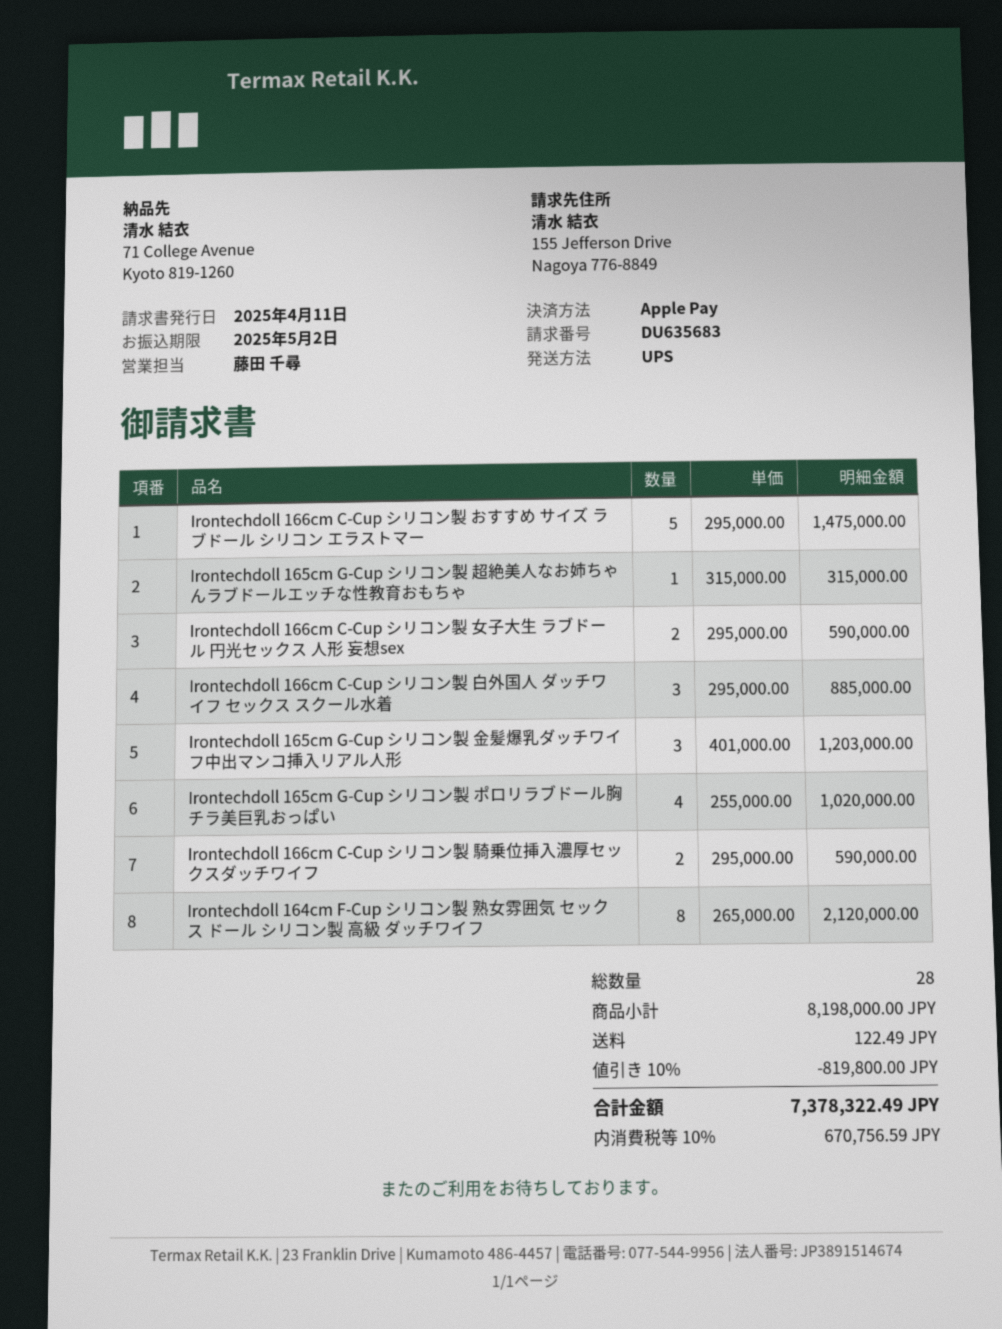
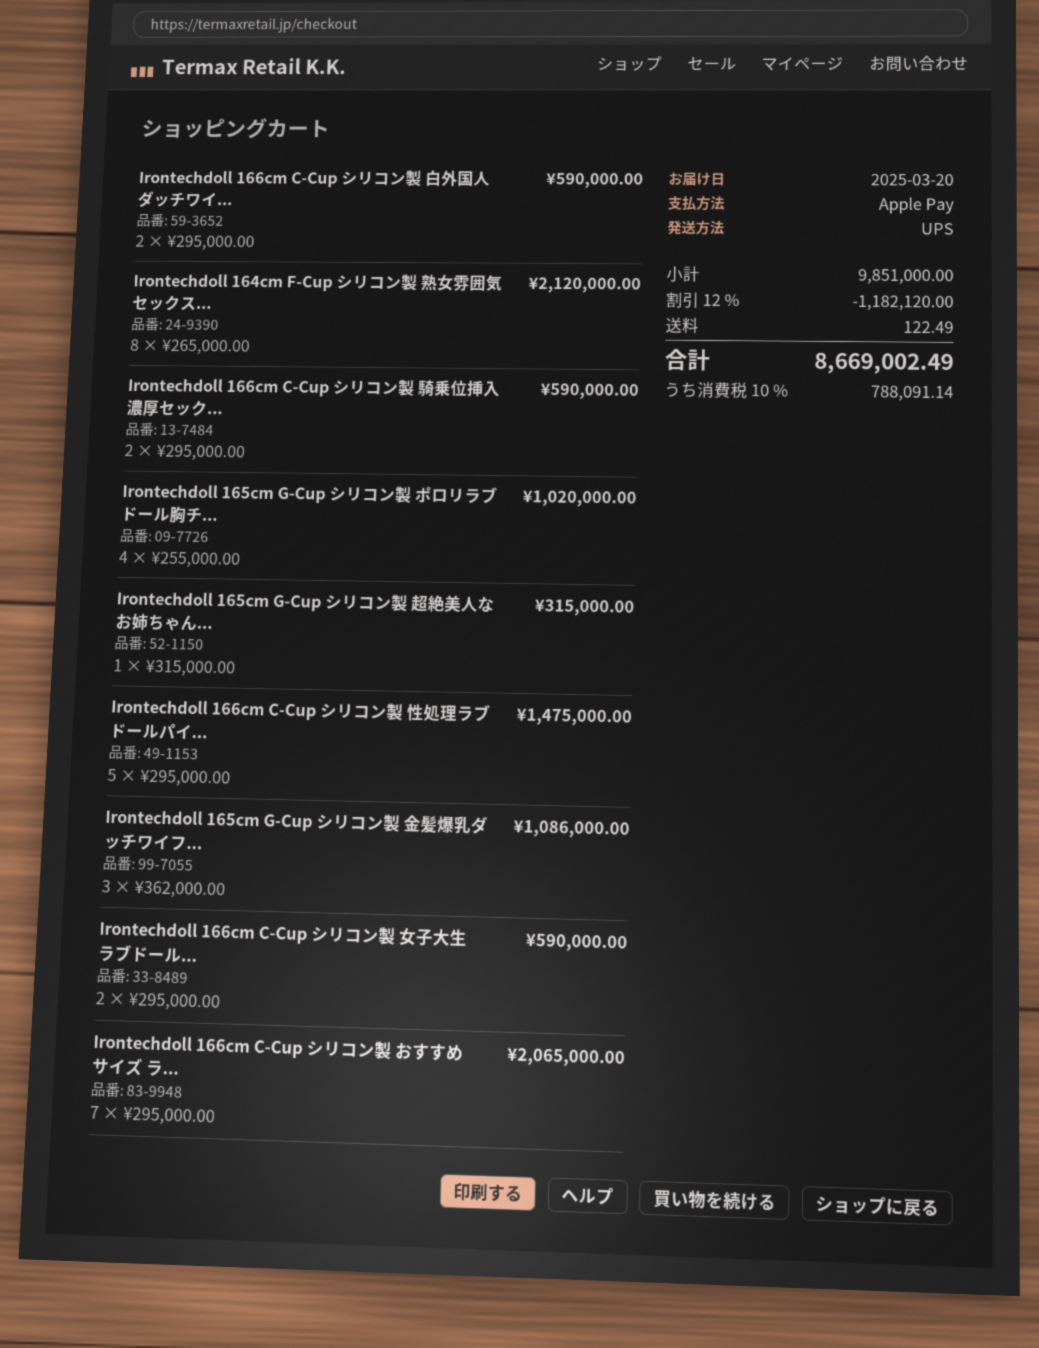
Irontechdoll 166cm C-Cup シリコン製 おすすめ サイズ ラブドール シリコン エラストマー: 5 x 295000.00 = 1475000.00 -> 7 x 295000.00 = 2065000.00
Irontechdoll 166cm C-Cup シリコン製 白外国人 ダッチワイフ セックス スクール水着: 3 x 295000.00 = 885000.00 -> 2 x 295000.00 = 590000.00
Irontechdoll 165cm G-Cup シリコン製 金髪爆乳ダッチワイフ中出マンコ挿入リアル人形: 3 x 401000.00 = 1203000.00 -> 3 x 362000.00 = 1086000.00
Irontechdoll 166cm C-Cup シリコン製 性処理ラブドールパイ...: none -> 5 x 295000.00 = 1475000.00
subtotal: 8198000.00 -> 9851000.00
discount: 10% = 819800.00 -> 12% = 1182120.00
tax: 10% = 670756.59 -> 10% = 788091.14
total: 7378322.49 -> 8669002.49

